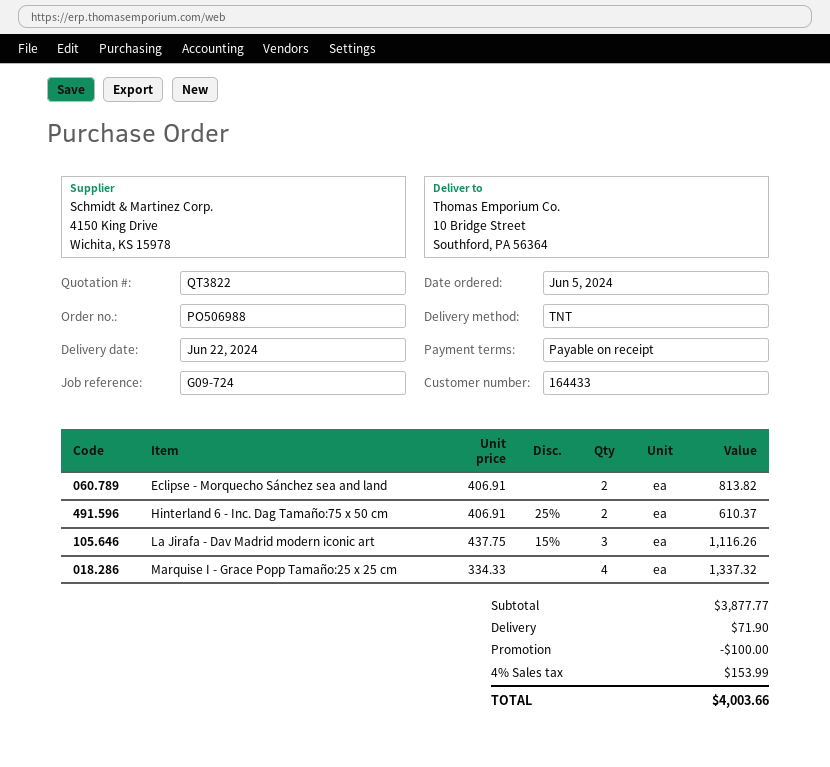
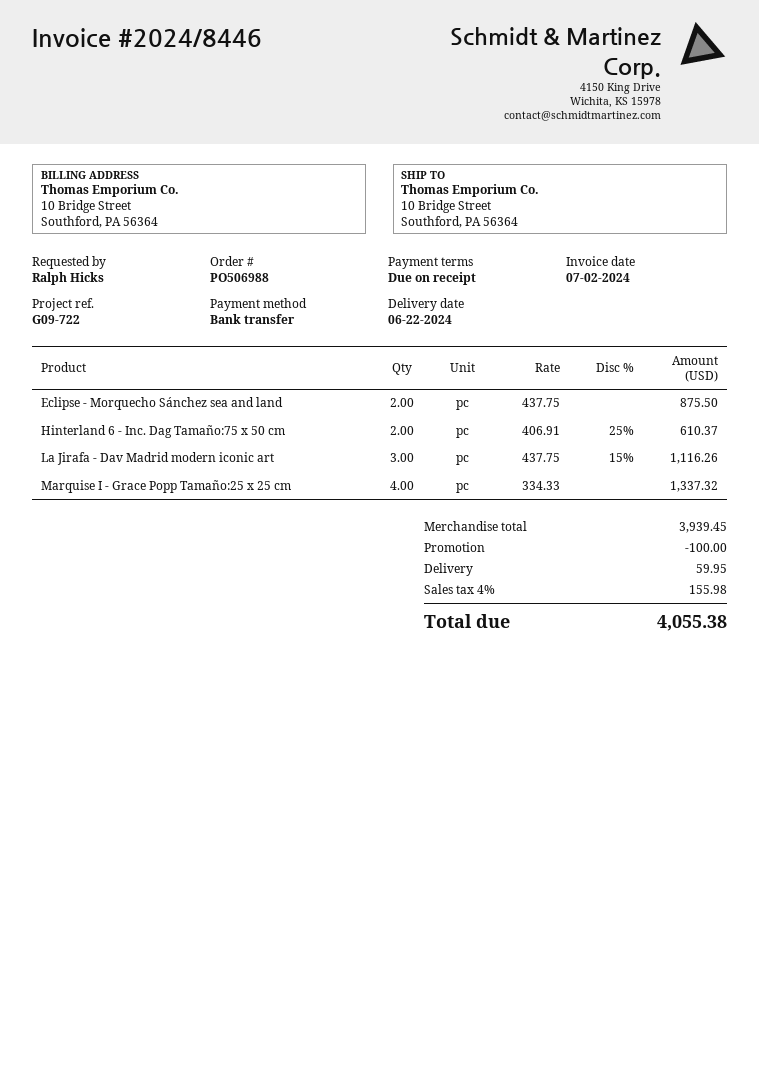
reference: G09-724 -> G09-722
Eclipse - Morquecho Sánchez sea and land: 2 x 406.91 = 813.82 -> 2 x 437.75 = 875.50
subtotal: 3877.77 -> 3939.45
shipping: 71.90 -> 59.95
tax: 4% = 153.99 -> 4% = 155.98
total: 4003.66 -> 4055.38

